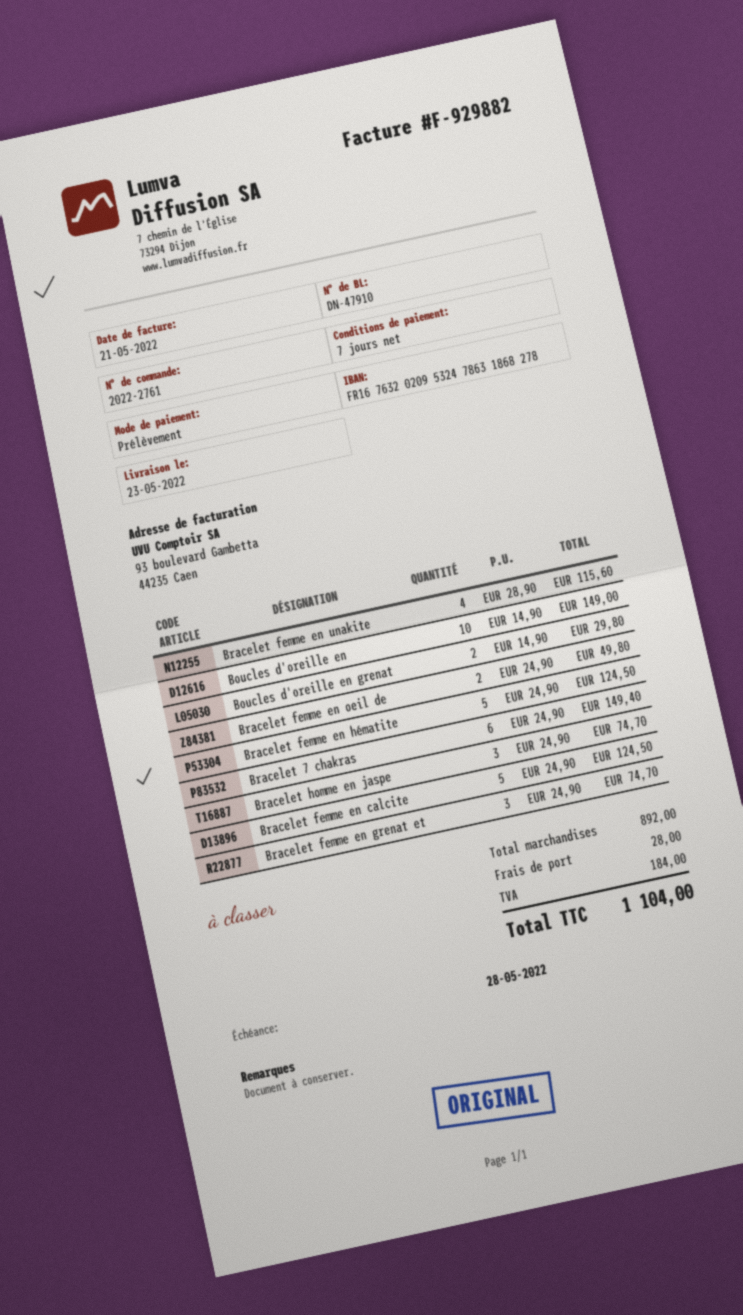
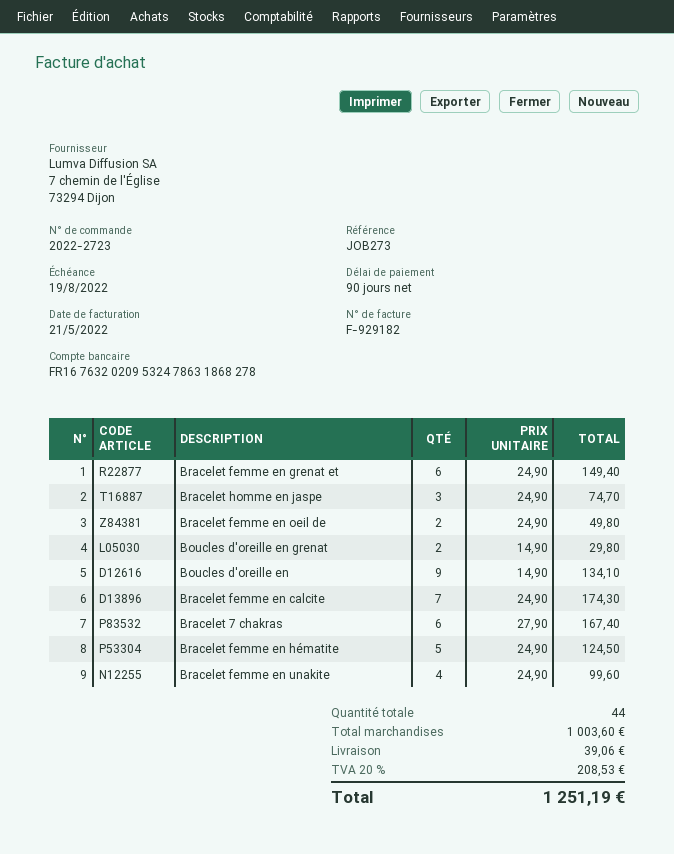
order number: 2022-2761 -> 2022-2723
invoice number: F-929882 -> F-929182
payment terms: 7 days -> 90 days
due date: 2022-05-28 -> 2022-08-19
Bracelet femme en unakite: 4 x 28.90 = 115.60 -> 4 x 24.90 = 99.60
Boucles d'oreille en: 10 x 14.90 = 149.00 -> 9 x 14.90 = 134.10
Bracelet 7 chakras: 6 x 24.90 = 149.40 -> 6 x 27.90 = 167.40
Bracelet femme en calcite: 5 x 24.90 = 124.50 -> 7 x 24.90 = 174.30
Bracelet femme en grenat et: 3 x 24.90 = 74.70 -> 6 x 24.90 = 149.40
subtotal: 892.00 -> 1003.60
shipping: 28.00 -> 39.06
tax: 184.00 -> 208.53
total: 1104.00 -> 1251.19

